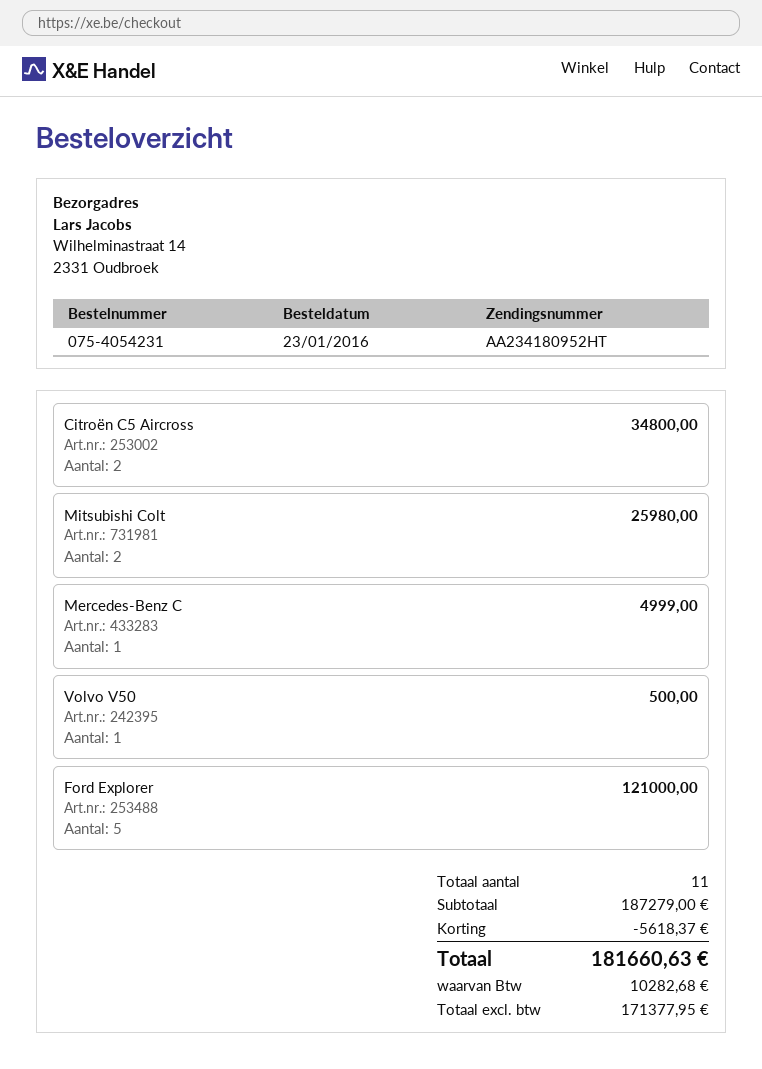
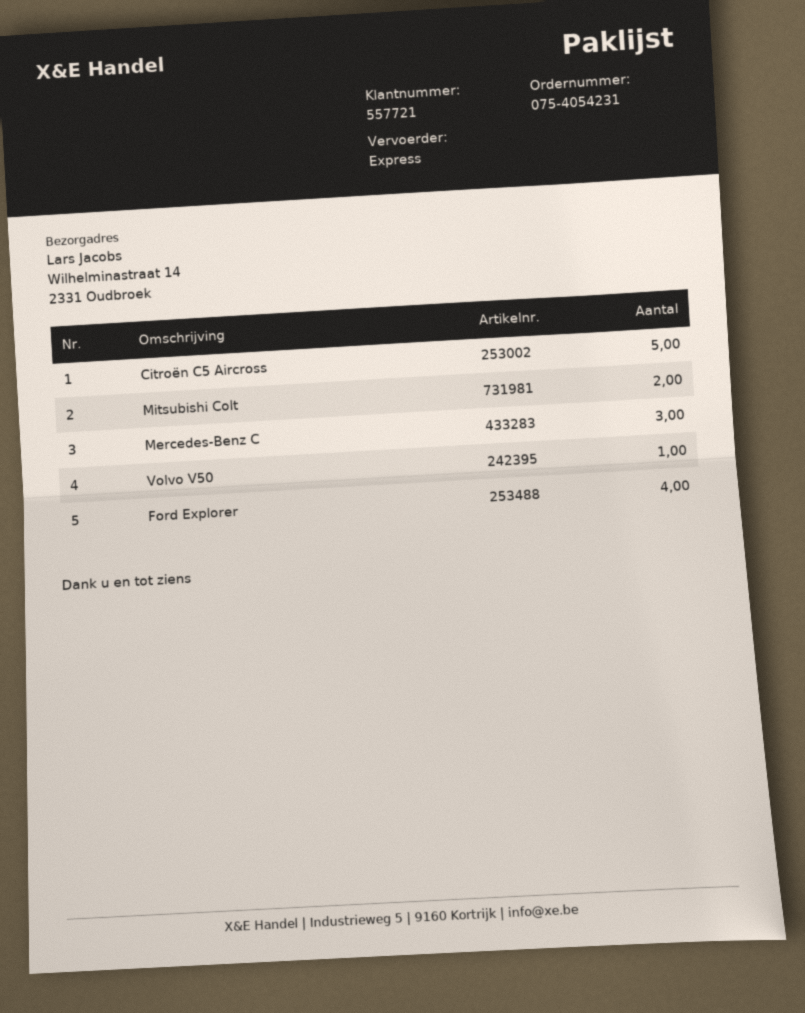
Citroën C5 Aircross: 2 -> 5
Mercedes-Benz C: 1 -> 3
Ford Explorer: 5 -> 4

